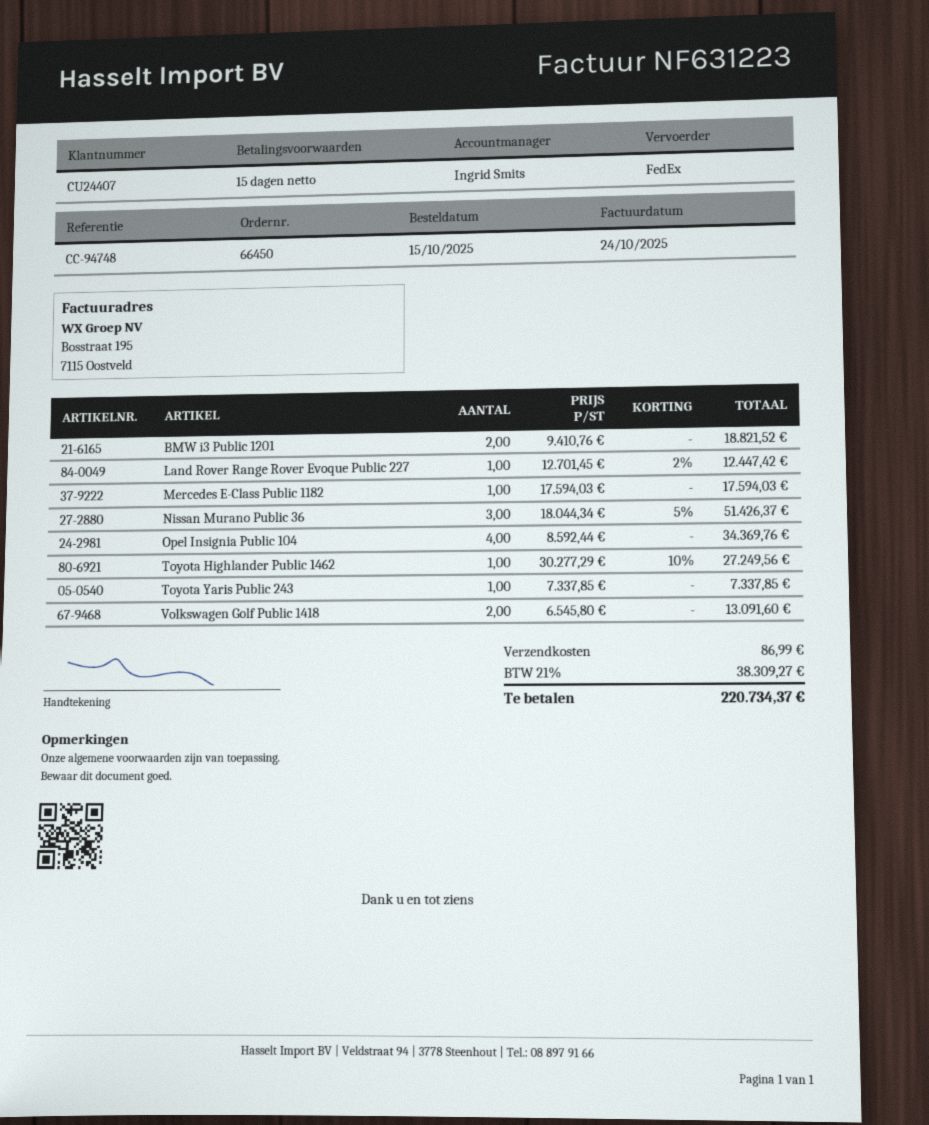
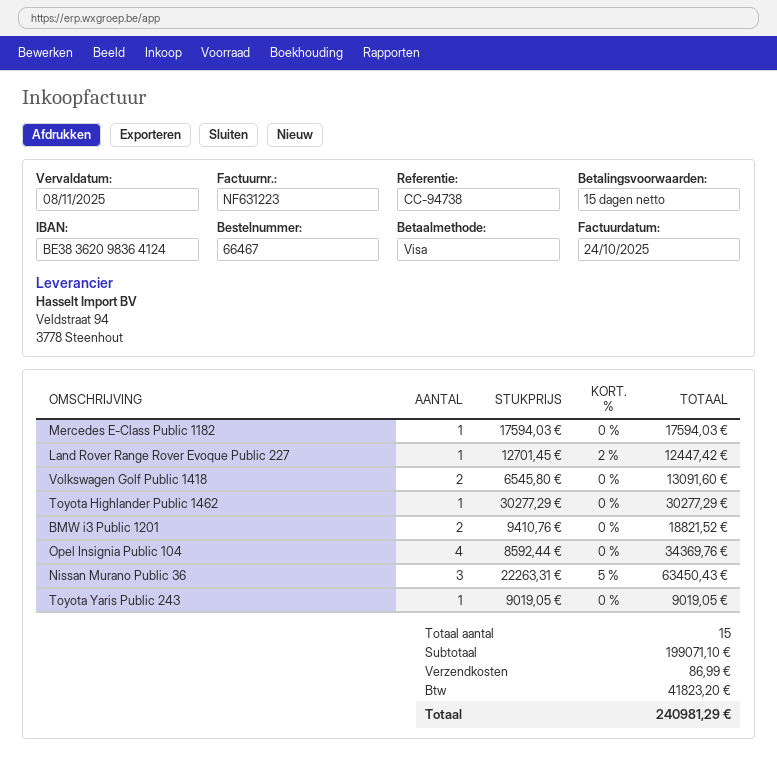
order number: 66450 -> 66467
reference: CC-94748 -> CC-94738
Nissan Murano Public 36: 3 x 18044.34 - 5% = 51426.37 -> 3 x 22263.31 - 5% = 63450.43
Toyota Highlander Public 1462: 1 x 30277.29 - 10% = 27249.56 -> 1 x 30277.29 = 30277.29
Toyota Yaris Public 243: 1 x 7337.85 = 7337.85 -> 1 x 9019.05 = 9019.05
tax: 38309.27 -> 41823.20
total: 220734.37 -> 240981.29

